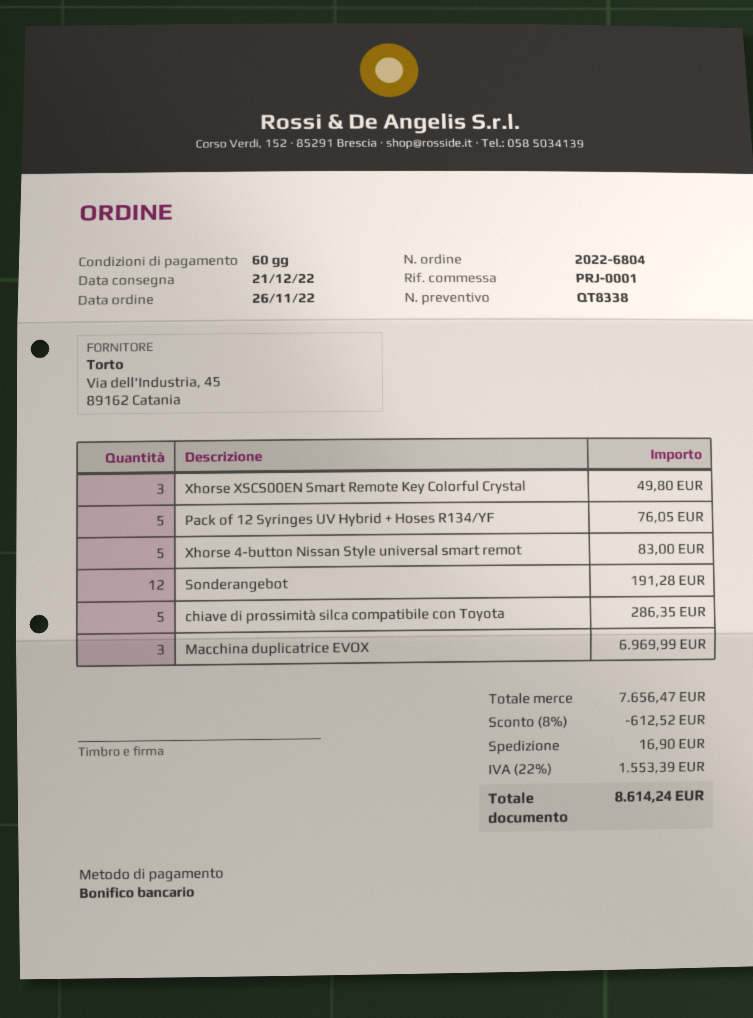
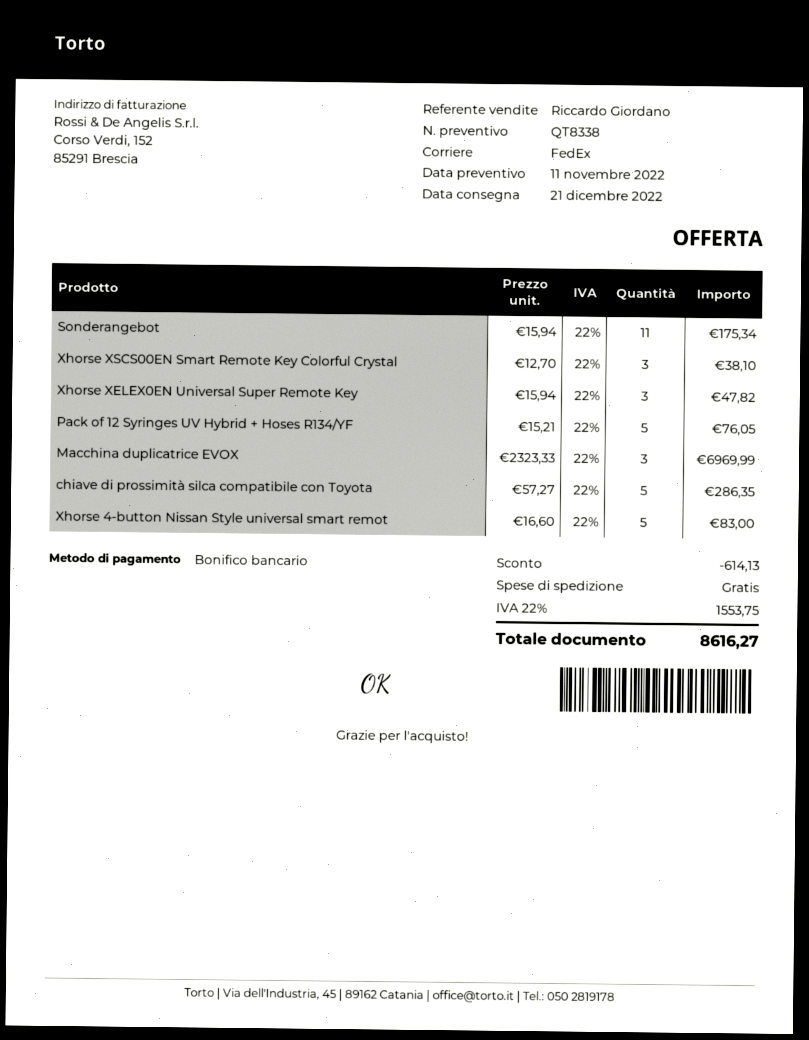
Xhorse XSCS00EN Smart Remote Key Colorful Crystal: 3 for 49.80 -> 3 for 38.10
Sonderangebot: 12 for 191.28 -> 11 for 175.34
Xhorse XELEX0EN Universal Super Remote Key: none -> 3 for 47.82
discount: 612.52 -> 614.13
shipping: 16.90 -> 0.00
tax: 22% = 1553.39 -> 22% = 1553.75
total: 8614.24 -> 8616.27

